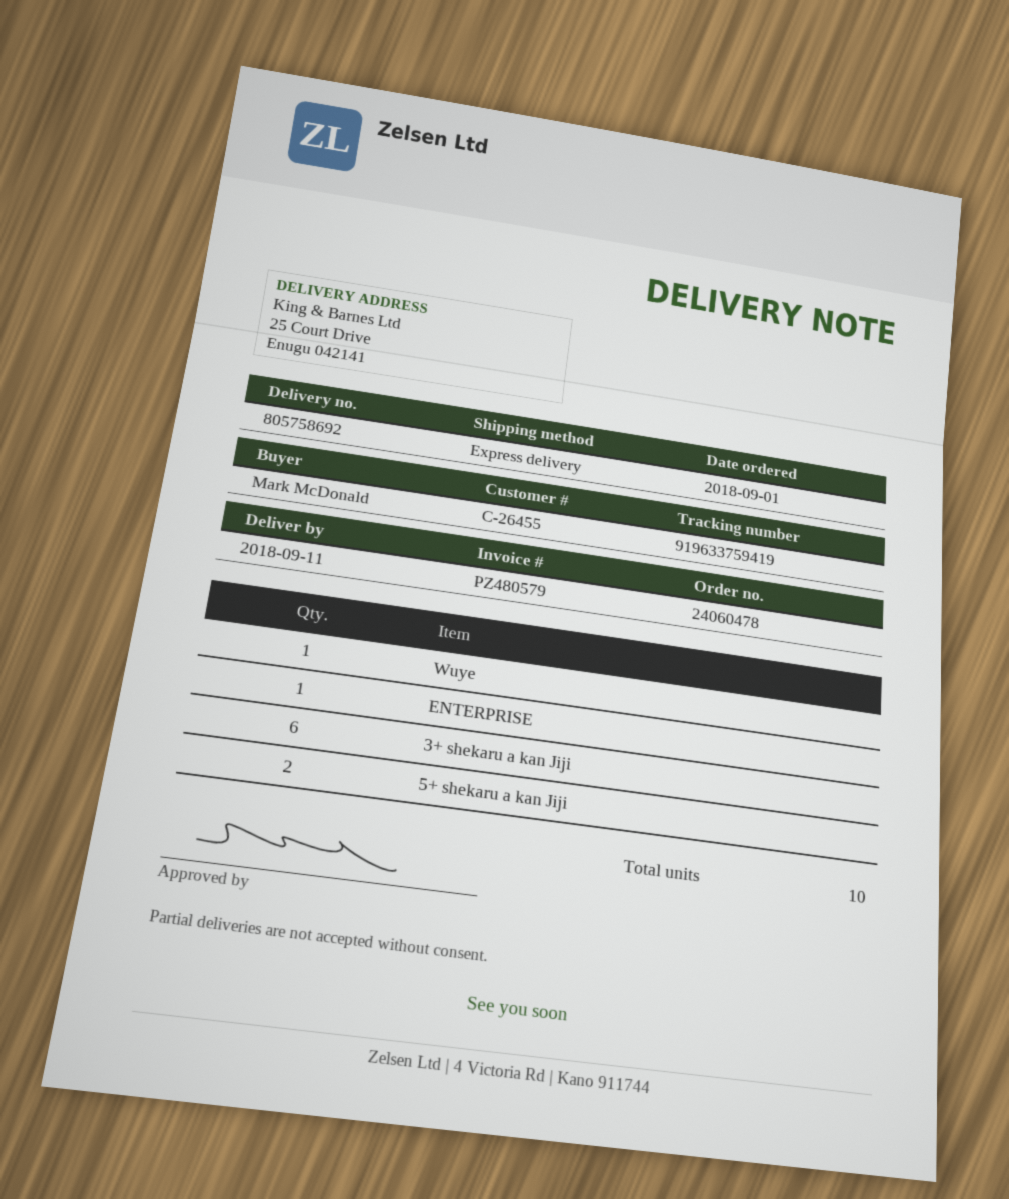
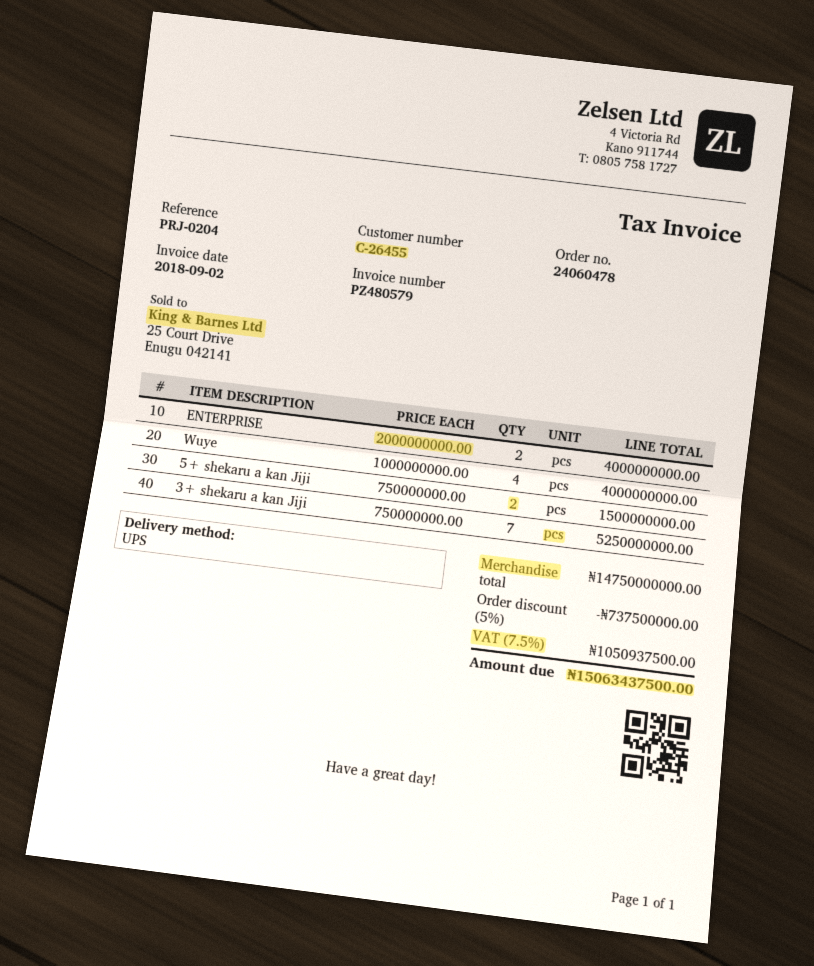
shipping method: express -> UPS
Wuye: 1 -> 4
ENTERPRISE: 1 -> 2
3+ shekaru a kan Jiji: 6 -> 7

